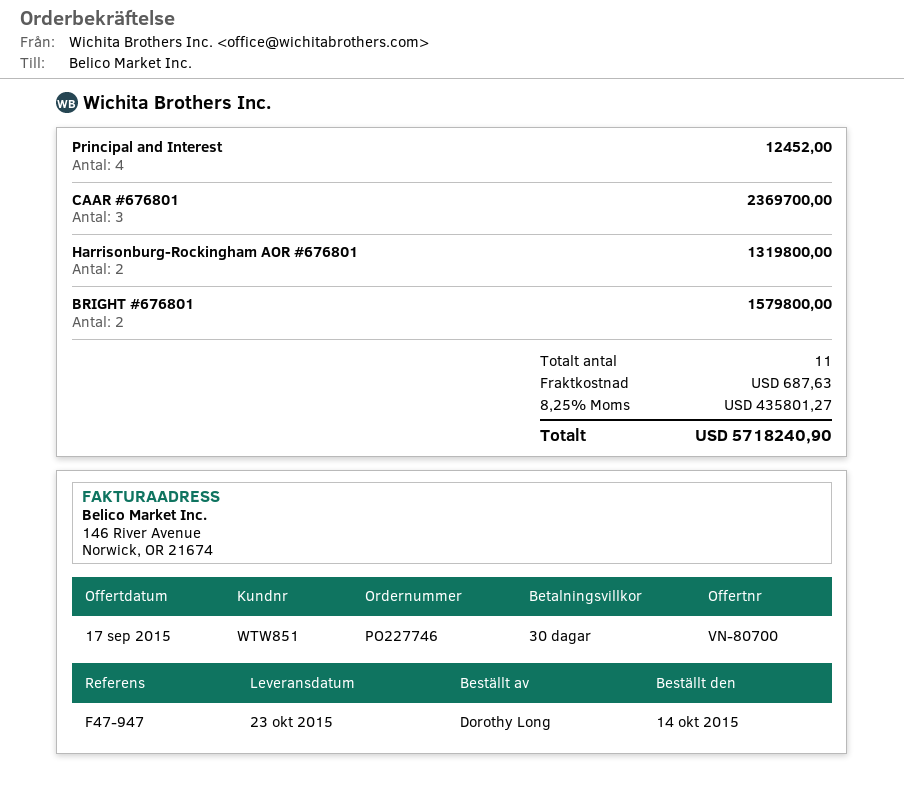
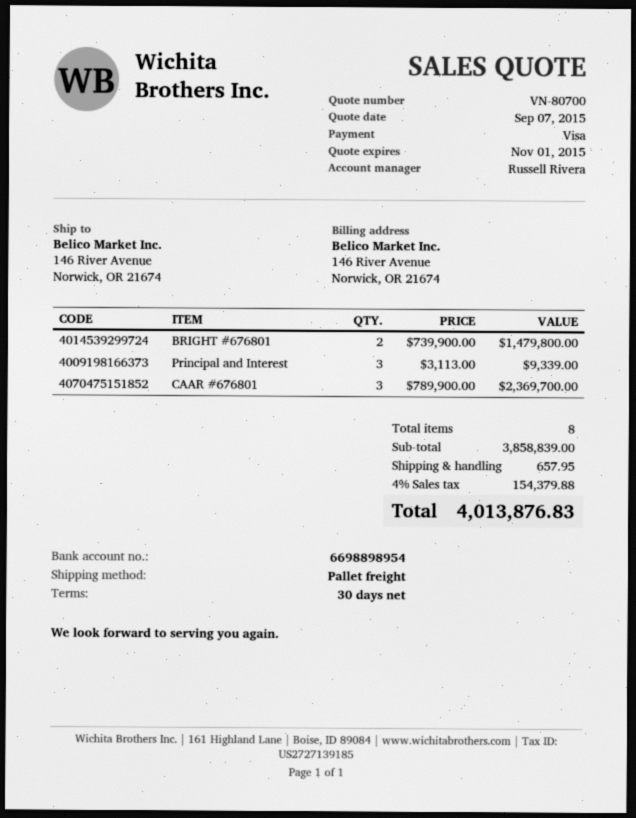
quote date: 2015-09-17 -> 2015-09-07
Principal and Interest: 4 for 12452.00 -> 3 for 9339.00
Harrisonburg-Rockingham AOR #676801: 2 for 1319800.00 -> none
BRIGHT #676801: 2 for 1579800.00 -> 2 for 1479800.00
total quantity: 11 -> 8
shipping: 687.63 -> 657.95
tax: 8.25% = 435801.27 -> 4% = 154379.88
total: 5718240.90 -> 4013876.83

